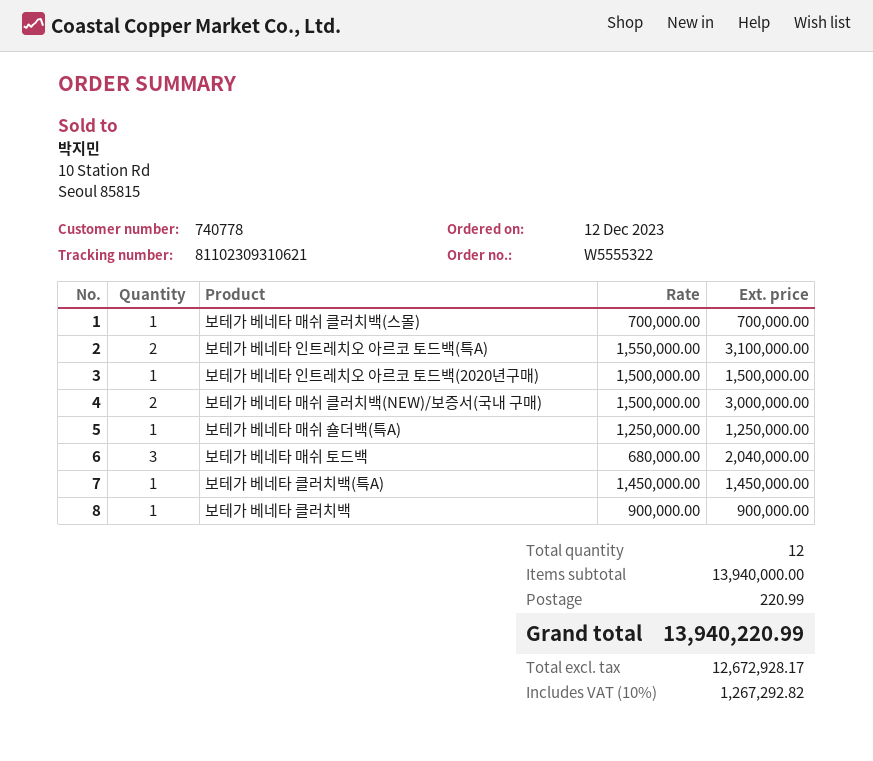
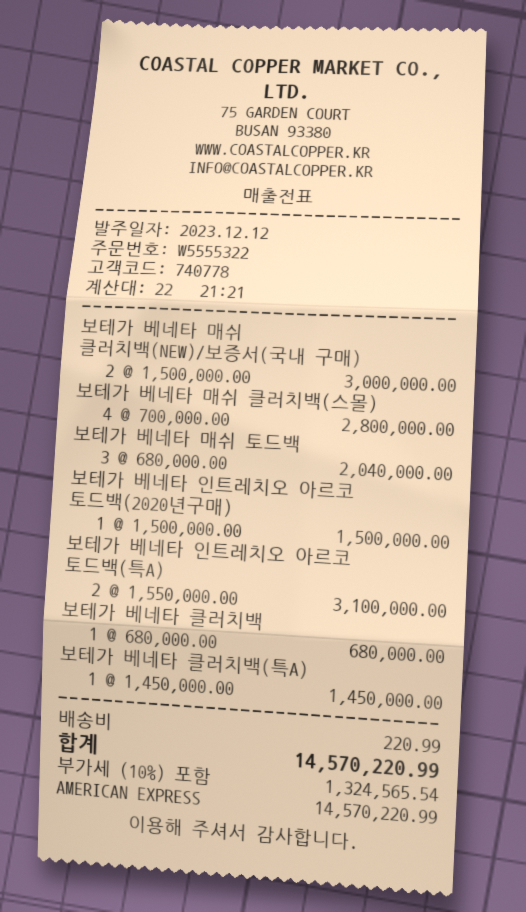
보테가 베네타 매쉬 클러치백(스몰): 1 x 700000.00 = 700000.00 -> 4 x 700000.00 = 2800000.00
보테가 베네타 매쉬 숄더백(특A): 1 x 1250000.00 = 1250000.00 -> none
보테가 베네타 클러치백: 1 x 900000.00 = 900000.00 -> 1 x 680000.00 = 680000.00
tax: 10% = 1267292.82 -> 10% = 1324565.54
total: 13940220.99 -> 14570220.99

